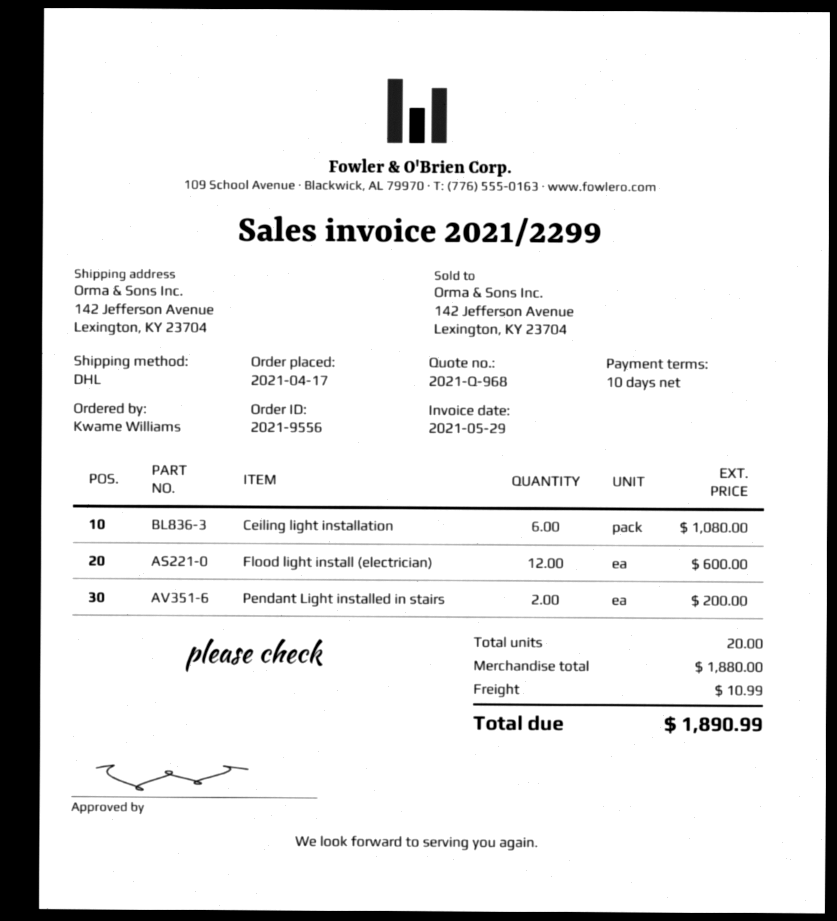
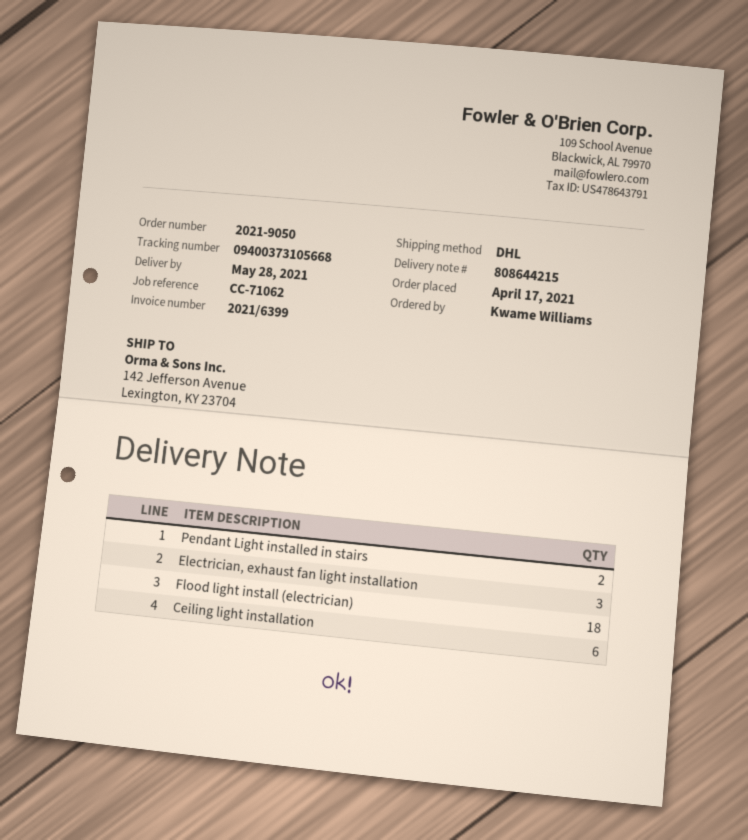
order number: 2021-9556 -> 2021-9050
invoice number: 2021/2299 -> 2021/6399
Flood light install (electrician): 12 -> 18
Electrician, exhaust fan light installation: none -> 3

